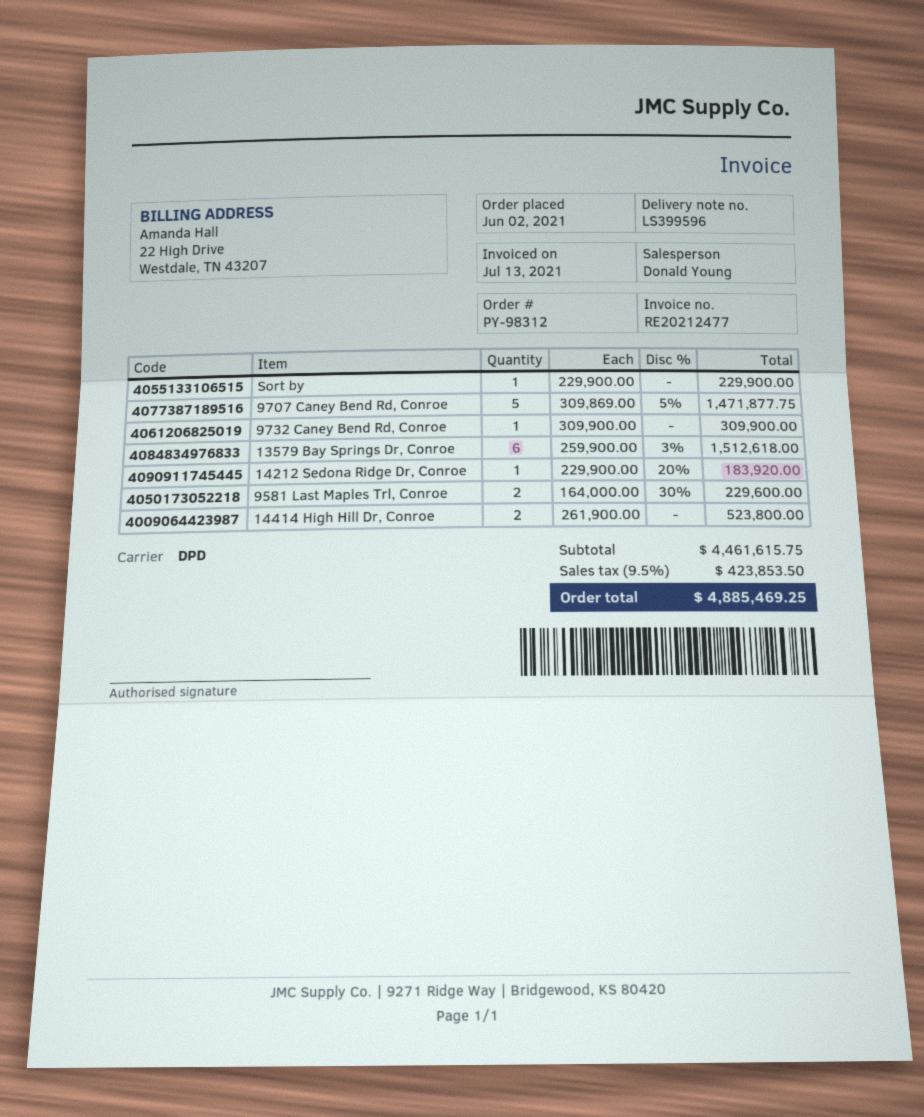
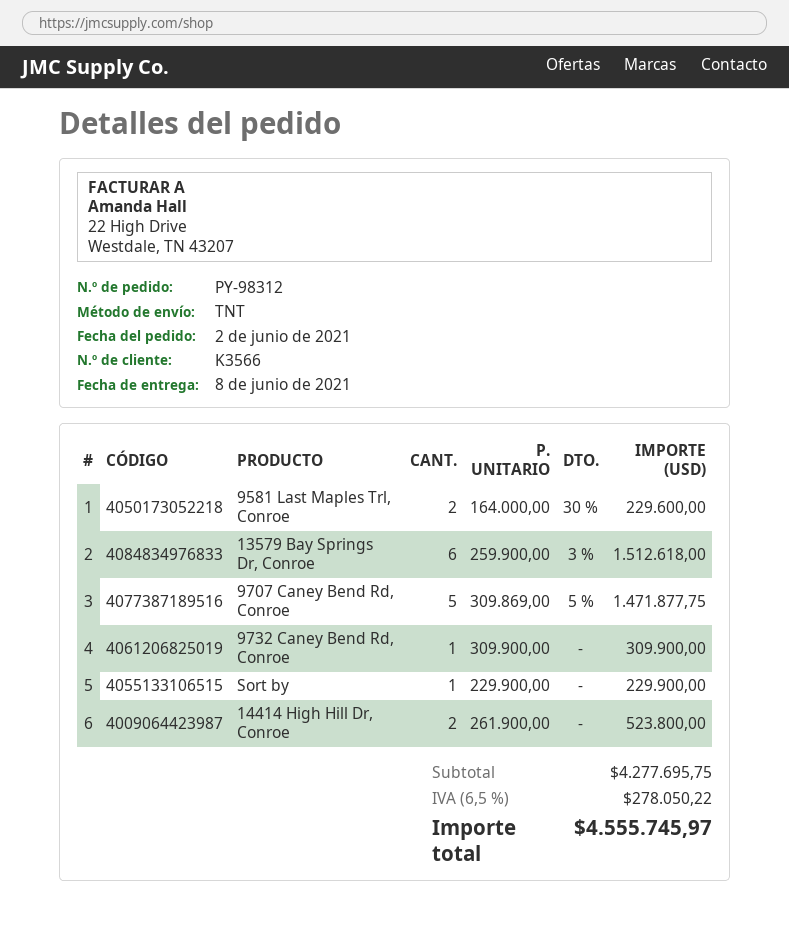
shipping method: DPD -> TNT
14212 Sedona Ridge Dr, Conroe: 1 x 229900.00 - 20% = 183920.00 -> none
subtotal: 4461615.75 -> 4277695.75
tax: 9.5% = 423853.50 -> 6.5% = 278050.22
total: 4885469.25 -> 4555745.97

